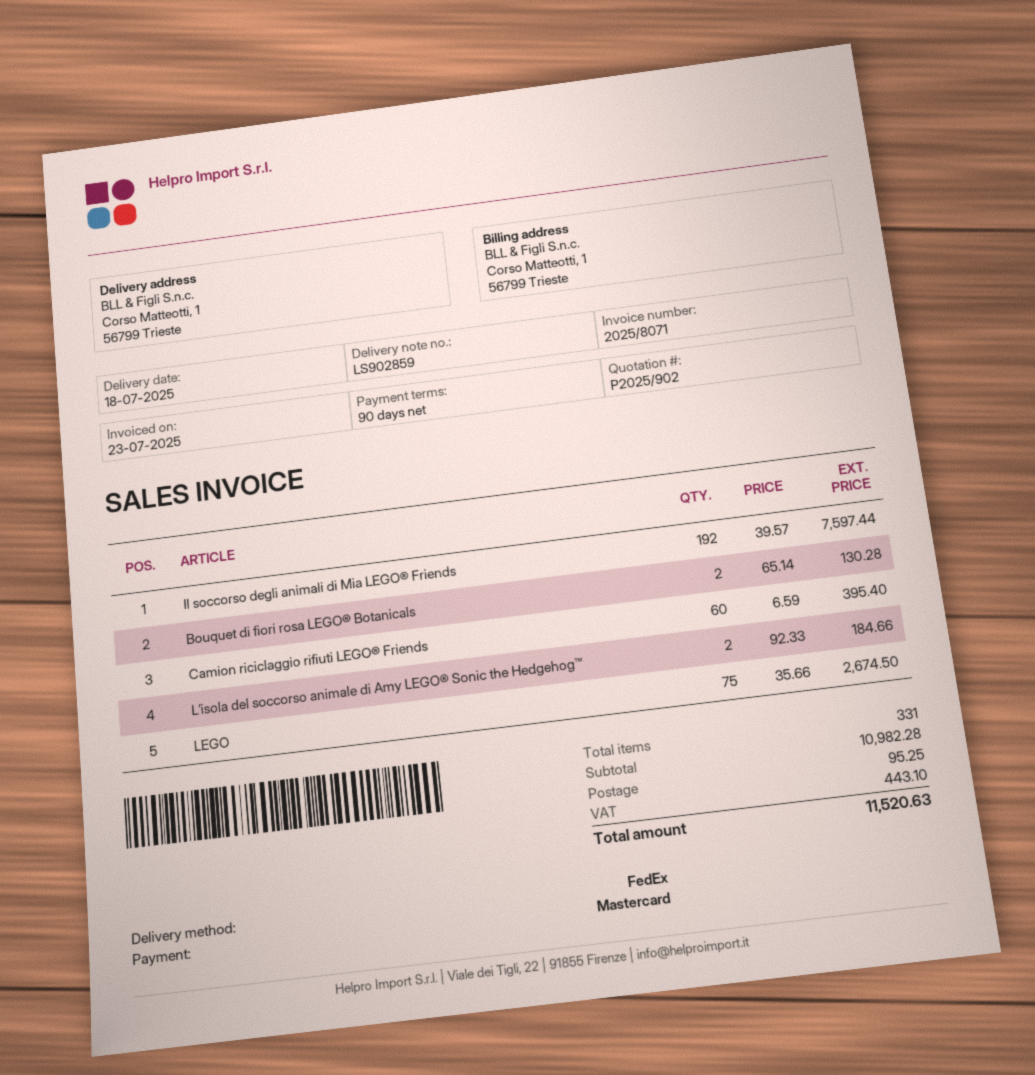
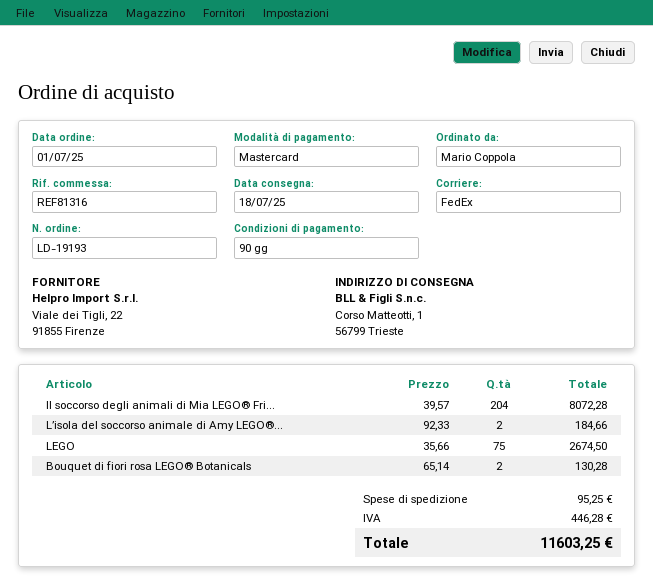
Il soccorso degli animali di Mia LEGO® Friends: 192 x 39.57 = 7597.44 -> 204 x 39.57 = 8072.28
Camion riciclaggio rifiuti LEGO® Friends: 60 x 6.59 = 395.40 -> none
tax: 443.10 -> 446.28
total: 11520.63 -> 11603.25

